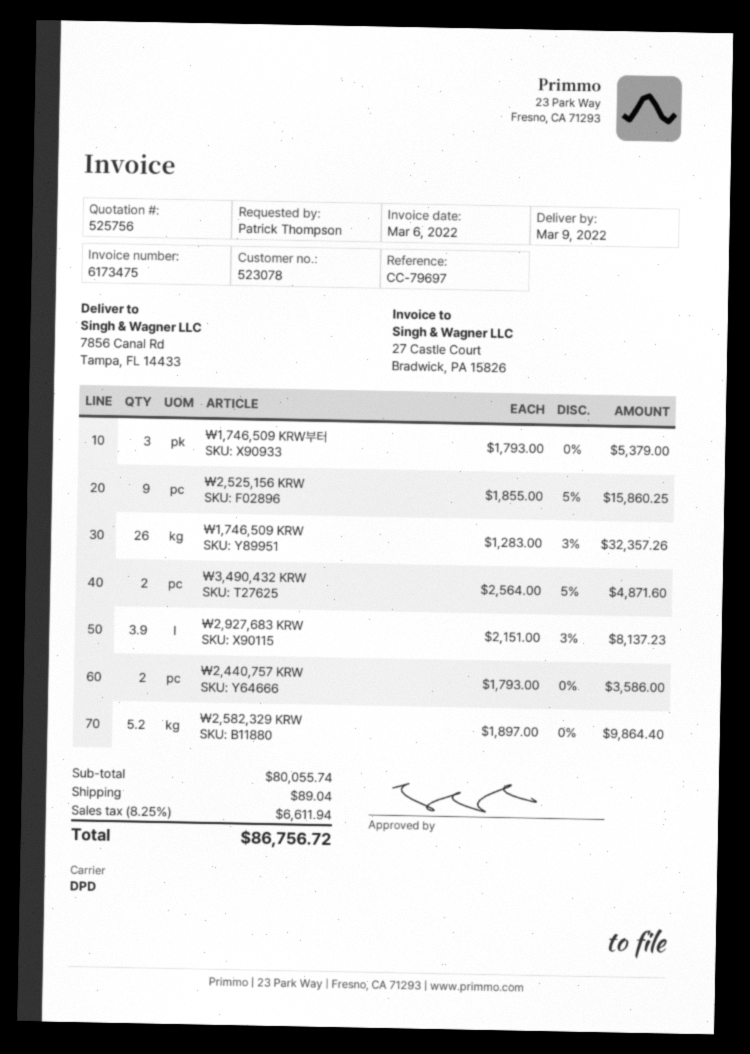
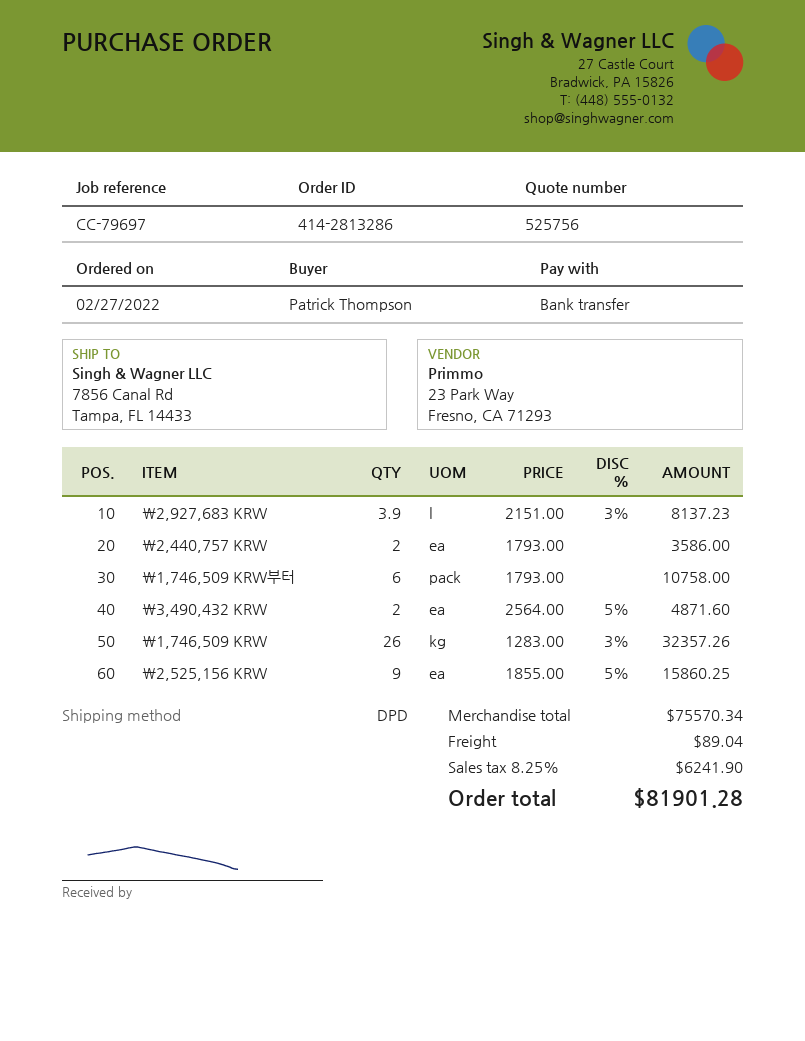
₩1,746,509 KRW부터: 3 x 1793.00 = 5379.00 -> 6 x 1793.00 = 10758.00
₩2,582,329 KRW: 5.2 x 1897.00 = 9864.40 -> none
subtotal: 80055.74 -> 75570.34
tax: 8.25% = 6611.94 -> 8.25% = 6241.90
total: 86756.72 -> 81901.28

